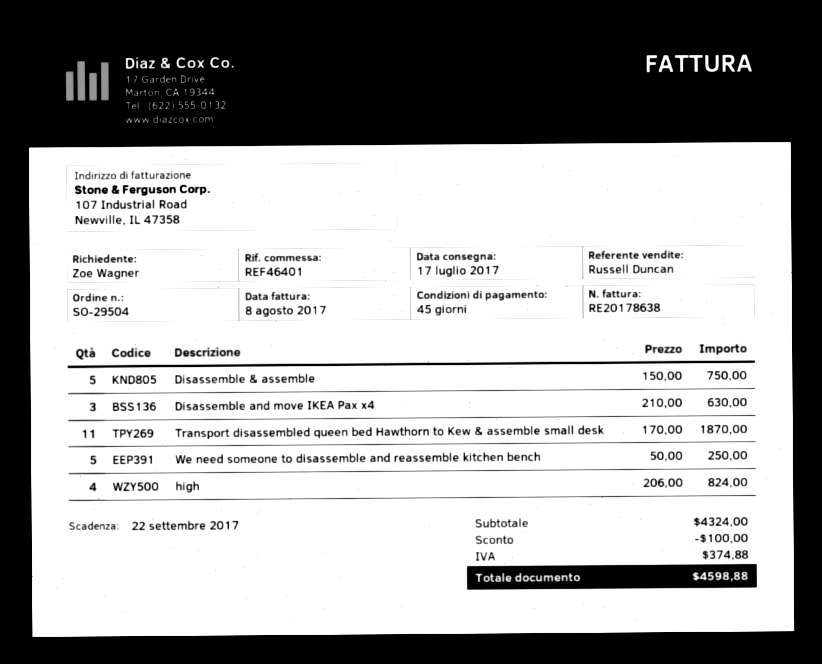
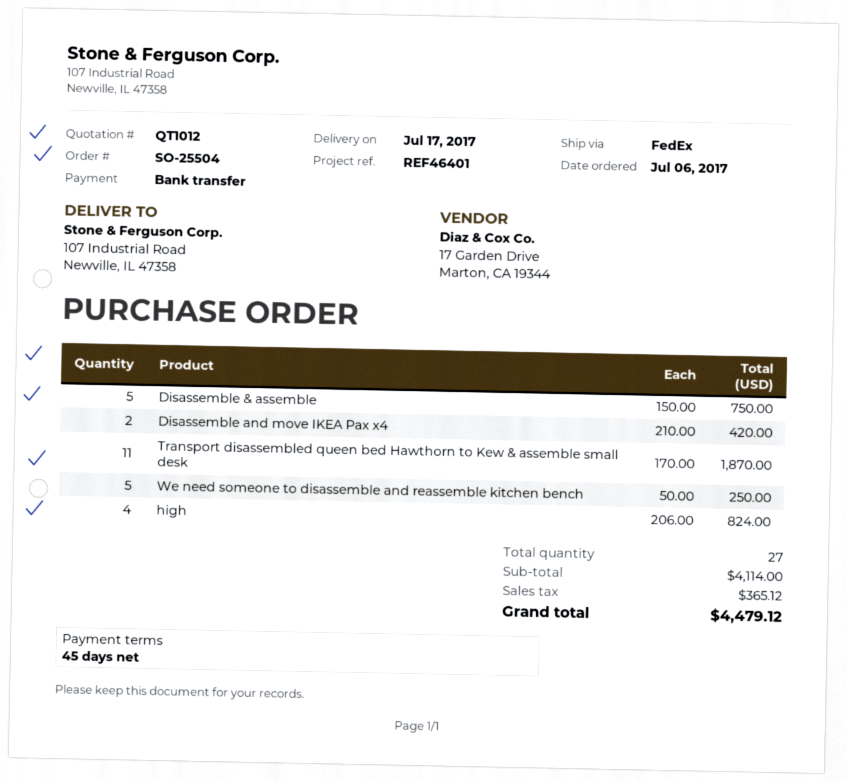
order number: SO-29504 -> SO-25504
Disassemble and move IKEA Pax x4: 3 x 210.00 = 630.00 -> 2 x 210.00 = 420.00
subtotal: 4324.00 -> 4114.00
discount: 100.00 -> none
tax: 374.88 -> 365.12
total: 4598.88 -> 4479.12

